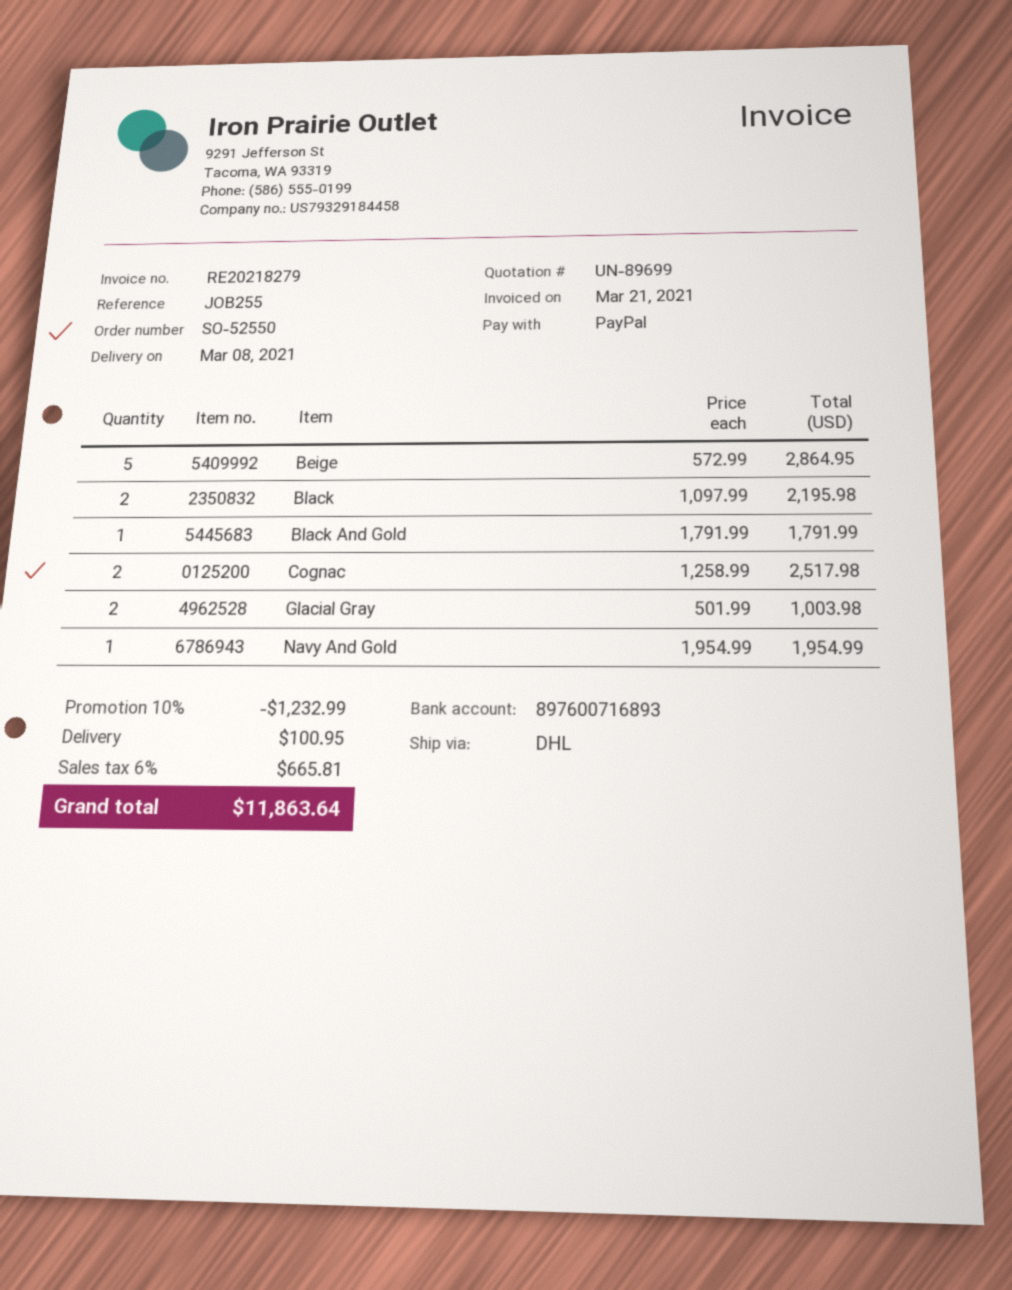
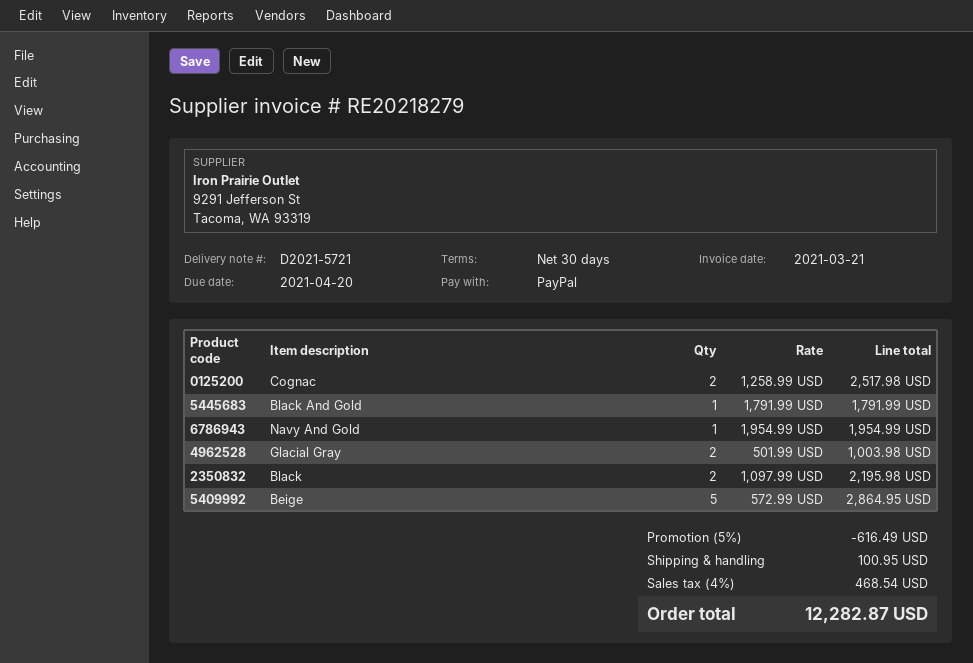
discount: 10% = 1232.99 -> 5% = 616.49
tax: 6% = 665.81 -> 4% = 468.54
total: 11863.64 -> 12282.87

